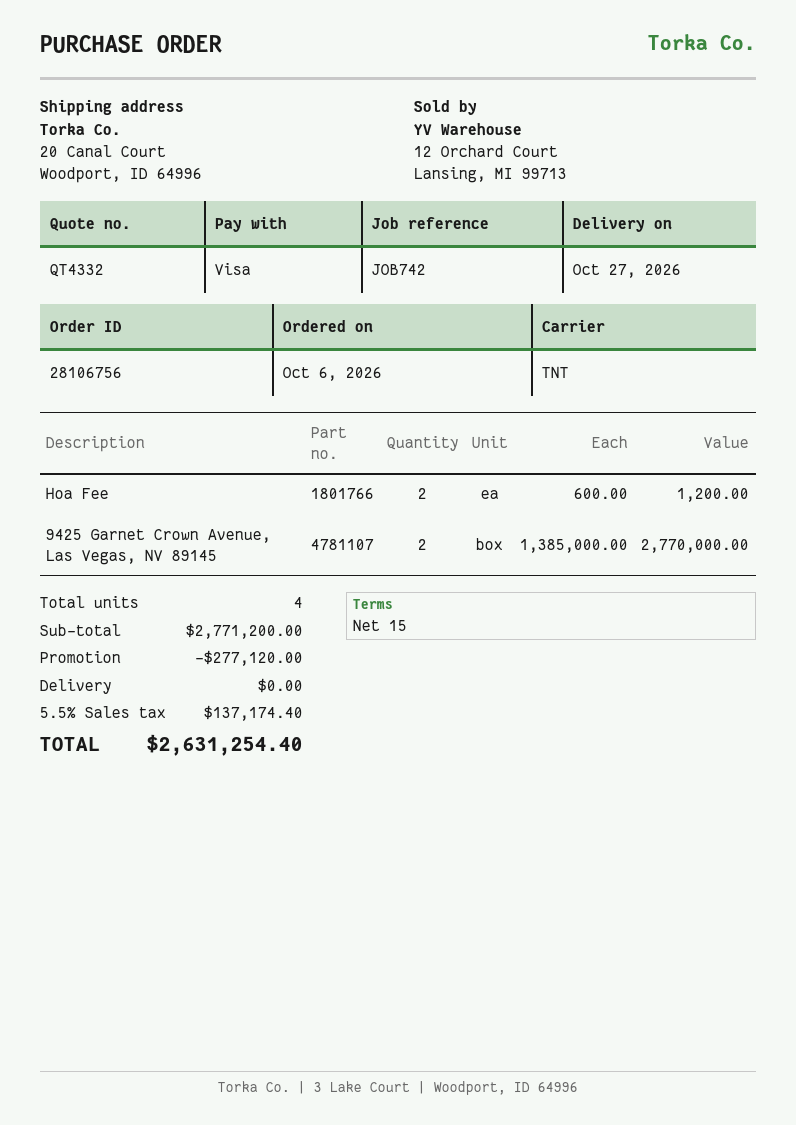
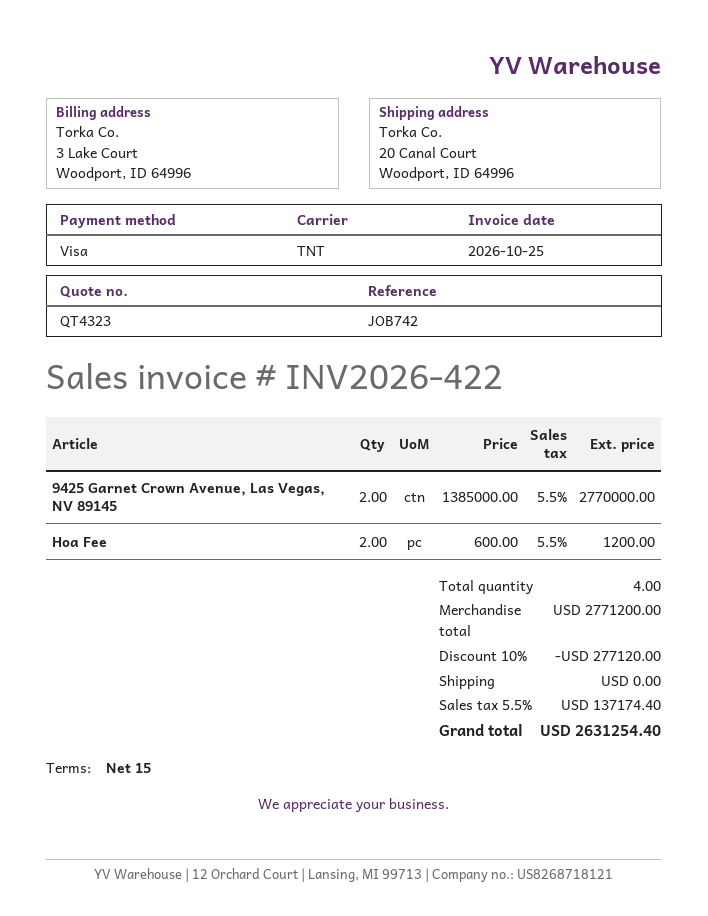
quote number: QT4332 -> QT4323

